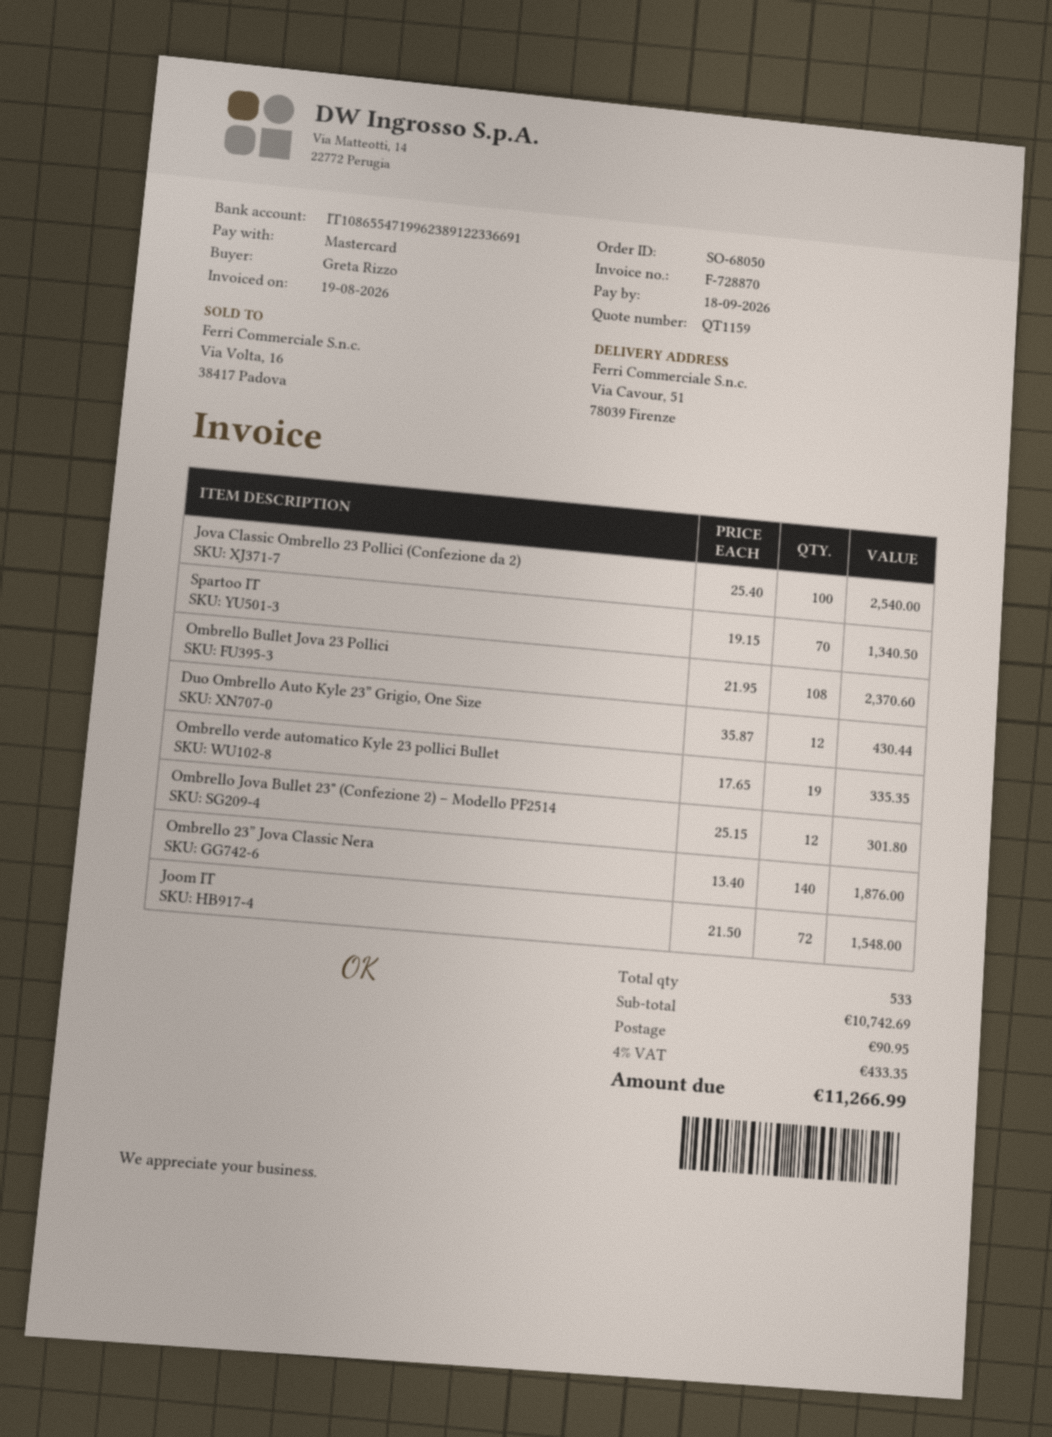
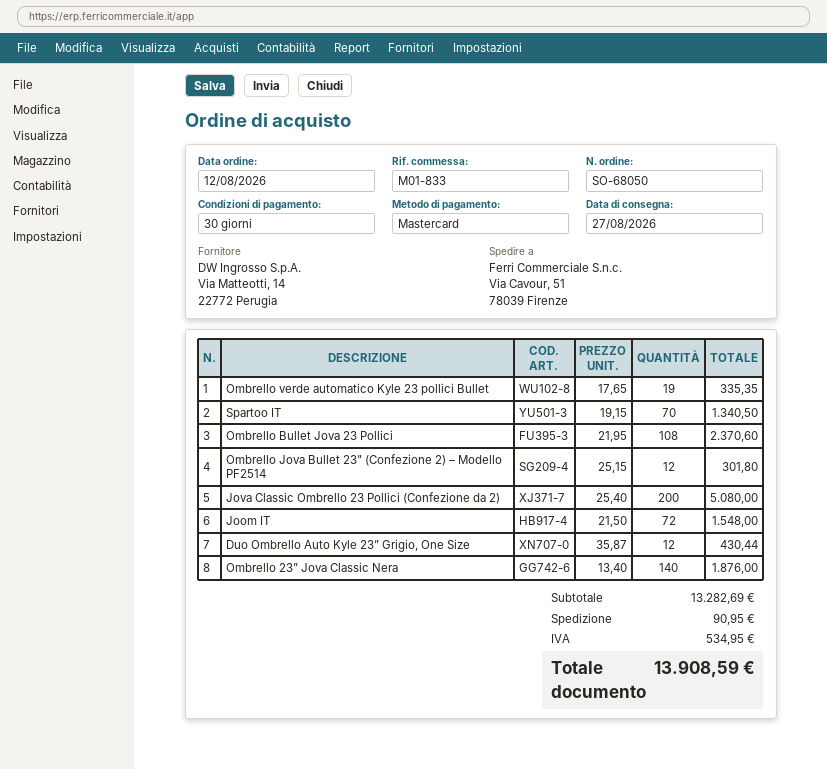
Jova Classic Ombrello 23 Pollici (Confezione da 2): 100 x 25.40 = 2540.00 -> 200 x 25.40 = 5080.00
subtotal: 10742.69 -> 13282.69
tax: 433.35 -> 534.95
total: 11266.99 -> 13908.59

